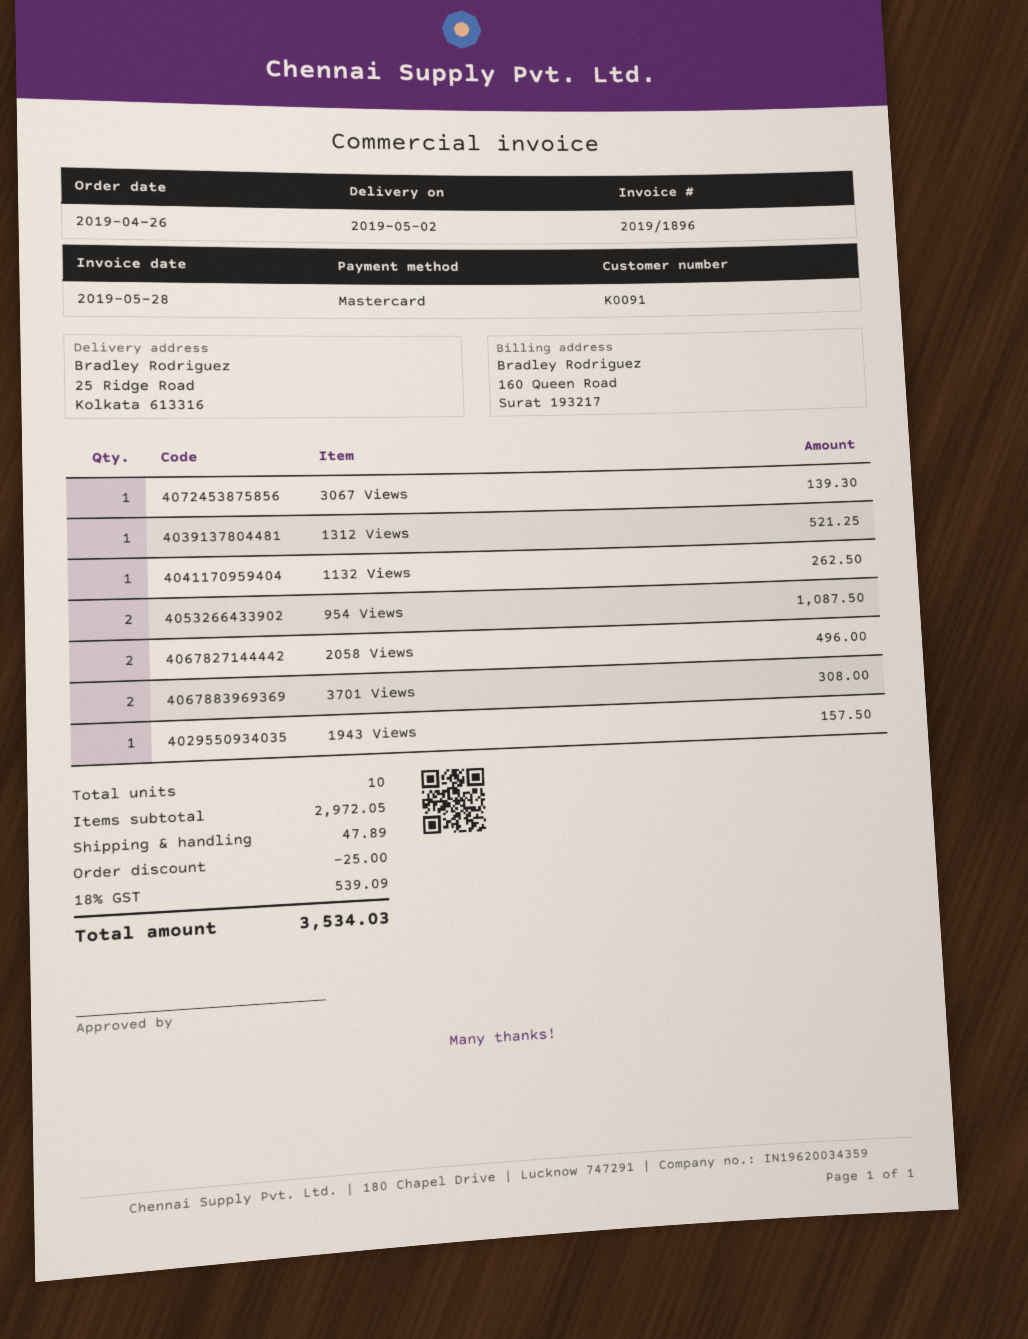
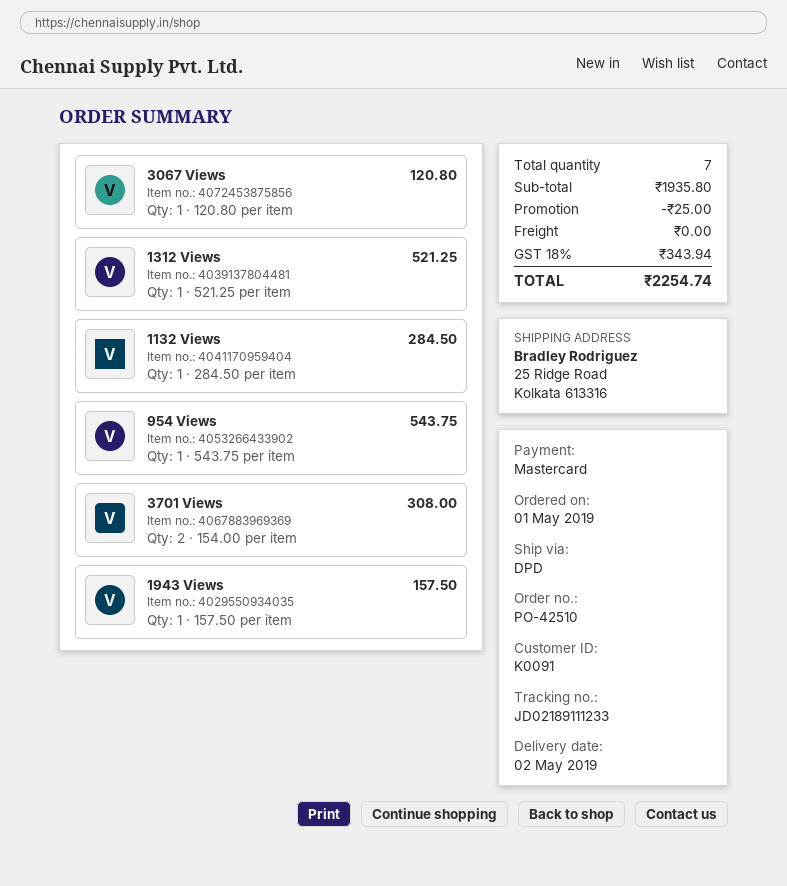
order date: 2019-04-26 -> 2019-05-01
3067 Views: 1 for 139.30 -> 1 for 120.80
1132 Views: 1 for 262.50 -> 1 for 284.50
954 Views: 2 for 1087.50 -> 1 for 543.75
2058 Views: 2 for 496.00 -> none
total quantity: 10 -> 7
subtotal: 2972.05 -> 1935.80
shipping: 47.89 -> 0.00
tax: 18% = 539.09 -> 18% = 343.94
total: 3534.03 -> 2254.74

